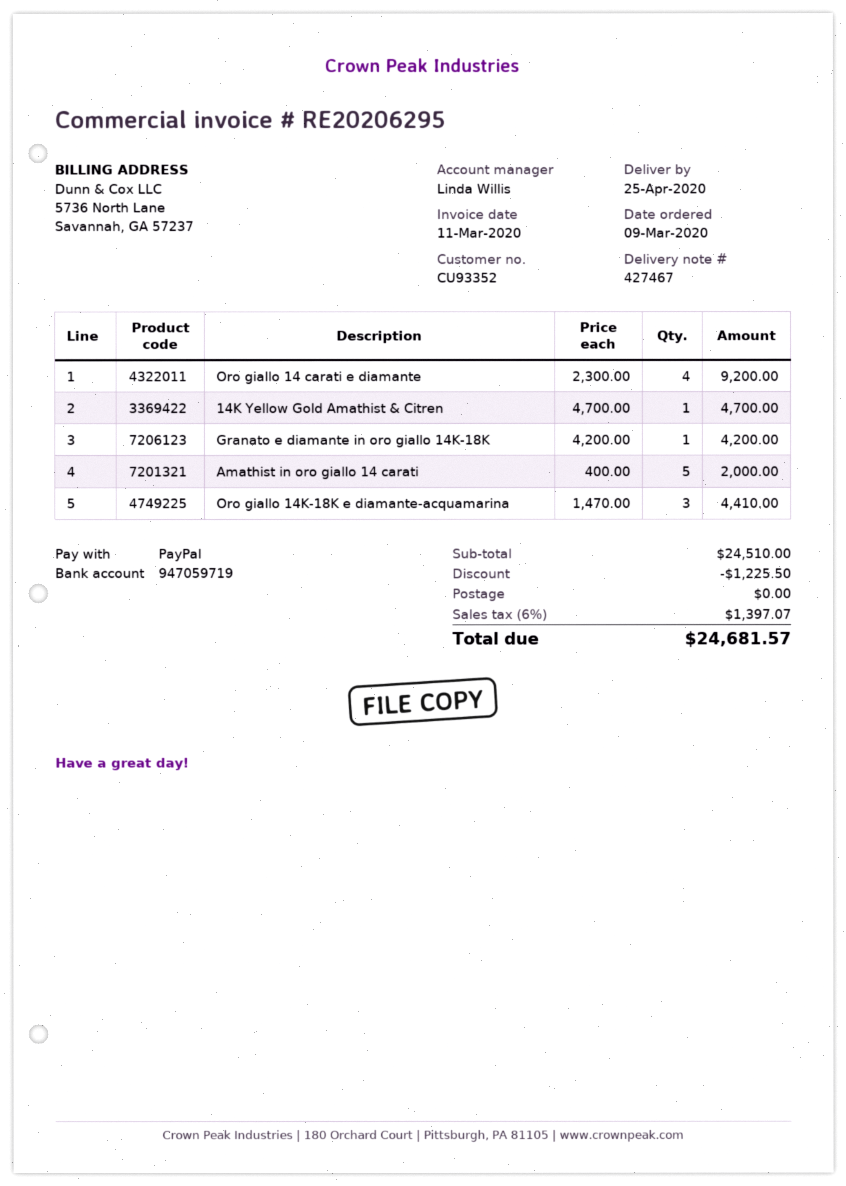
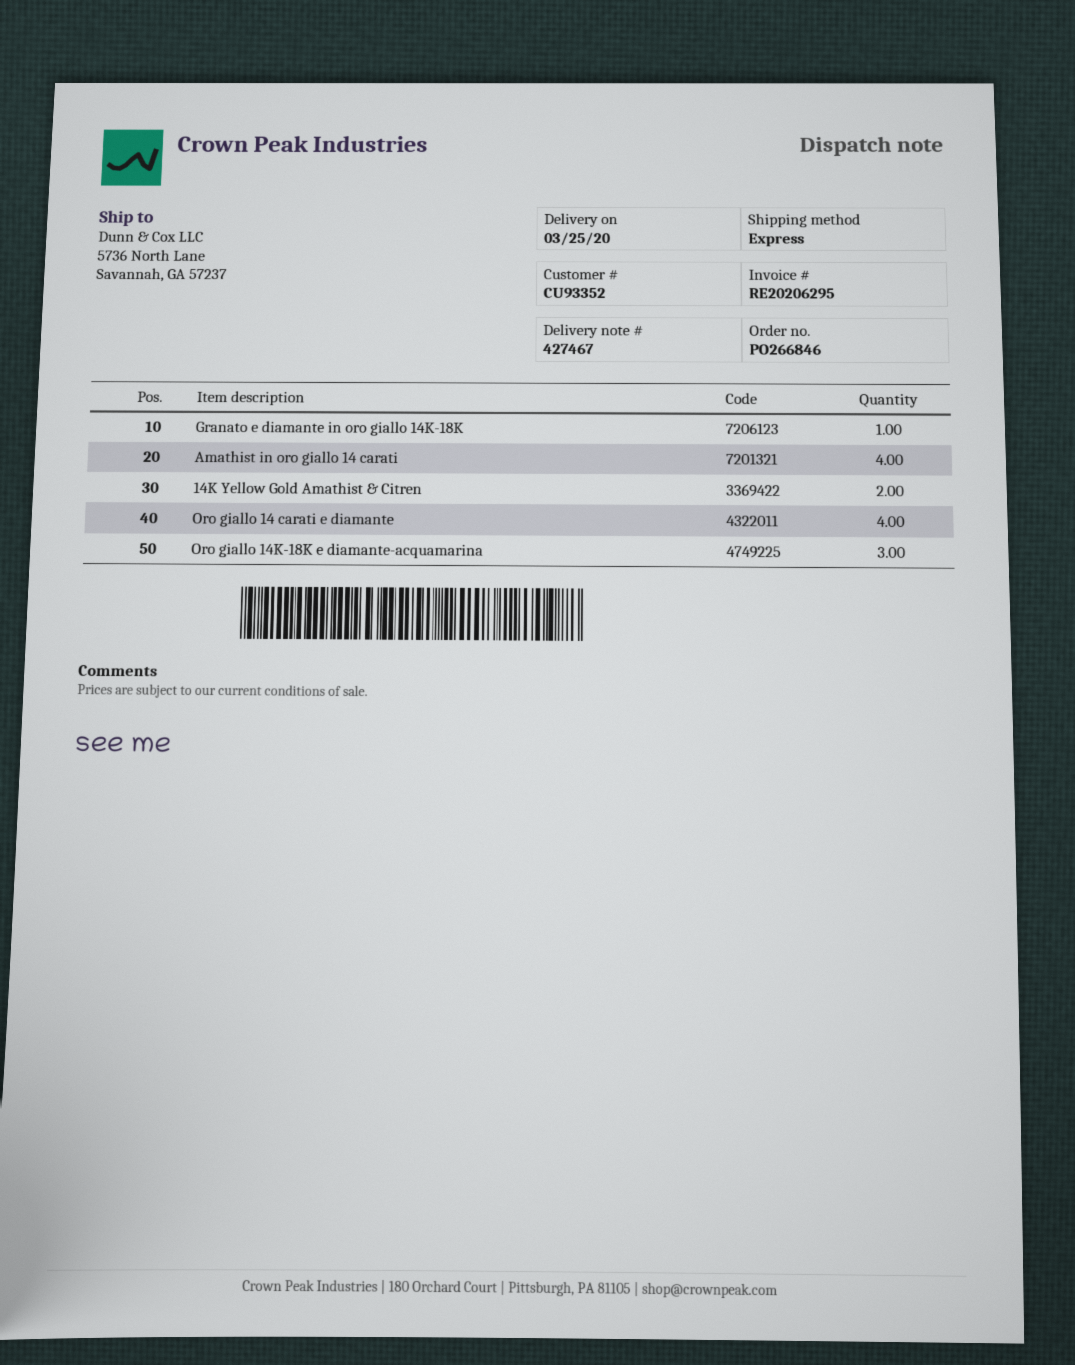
delivery date: 2020-04-25 -> 2020-03-25
14K Yellow Gold Amathist & Citren: 1 -> 2
Amathist in oro giallo 14 carati: 5 -> 4

